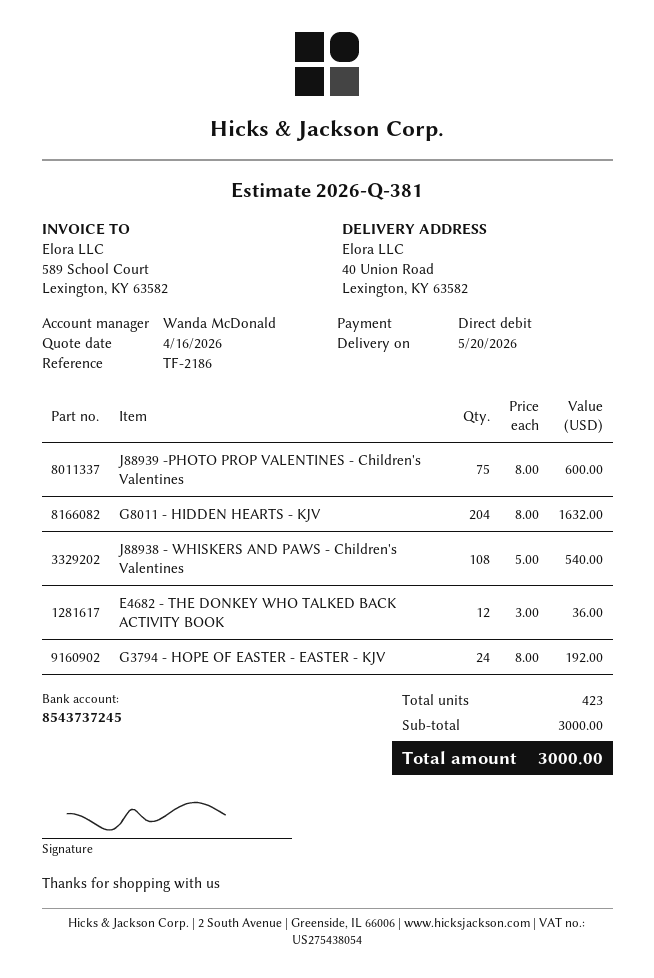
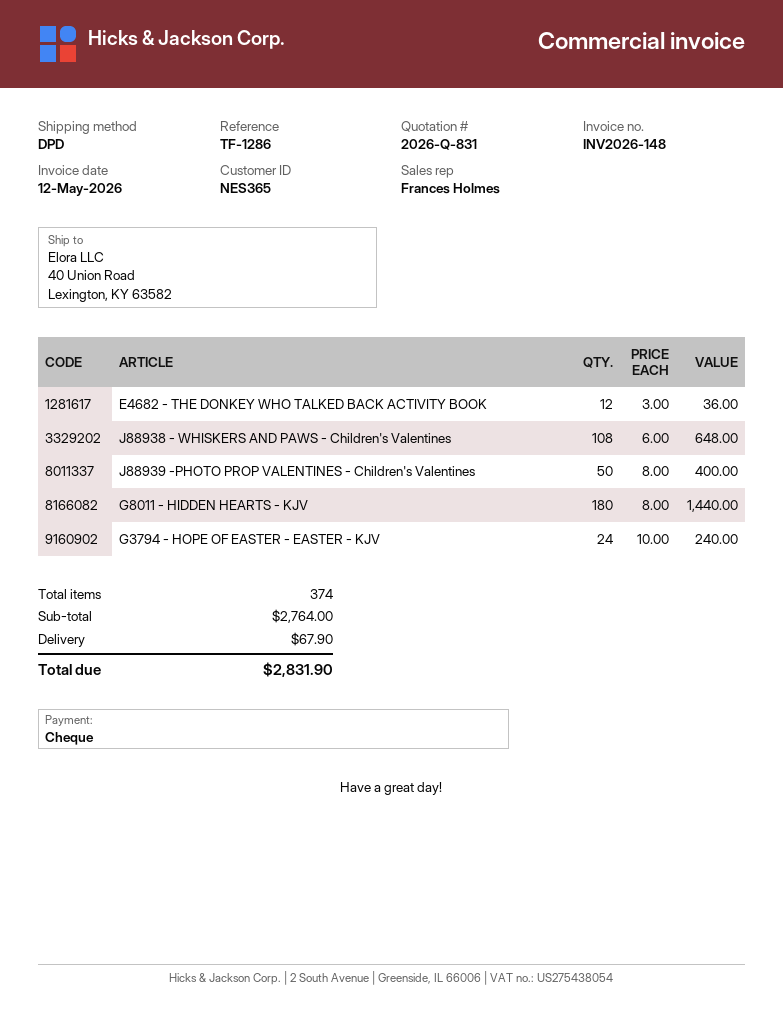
quote number: 2026-Q-381 -> 2026-Q-831
reference: TF-2186 -> TF-1286
sales rep: Wanda McDonald -> Frances Holmes
payment method: direct debit -> cheque
J88939 -PHOTO PROP VALENTINES - Children's Valentines: 75 x 8.00 = 600.00 -> 50 x 8.00 = 400.00
G8011 - HIDDEN HEARTS - KJV: 204 x 8.00 = 1632.00 -> 180 x 8.00 = 1440.00
J88938 - WHISKERS AND PAWS - Children's Valentines: 108 x 5.00 = 540.00 -> 108 x 6.00 = 648.00
G3794 - HOPE OF EASTER - EASTER - KJV: 24 x 8.00 = 192.00 -> 24 x 10.00 = 240.00
total quantity: 423 -> 374
subtotal: 3000.00 -> 2764.00
shipping: none -> 67.90
total: 3000.00 -> 2831.90

